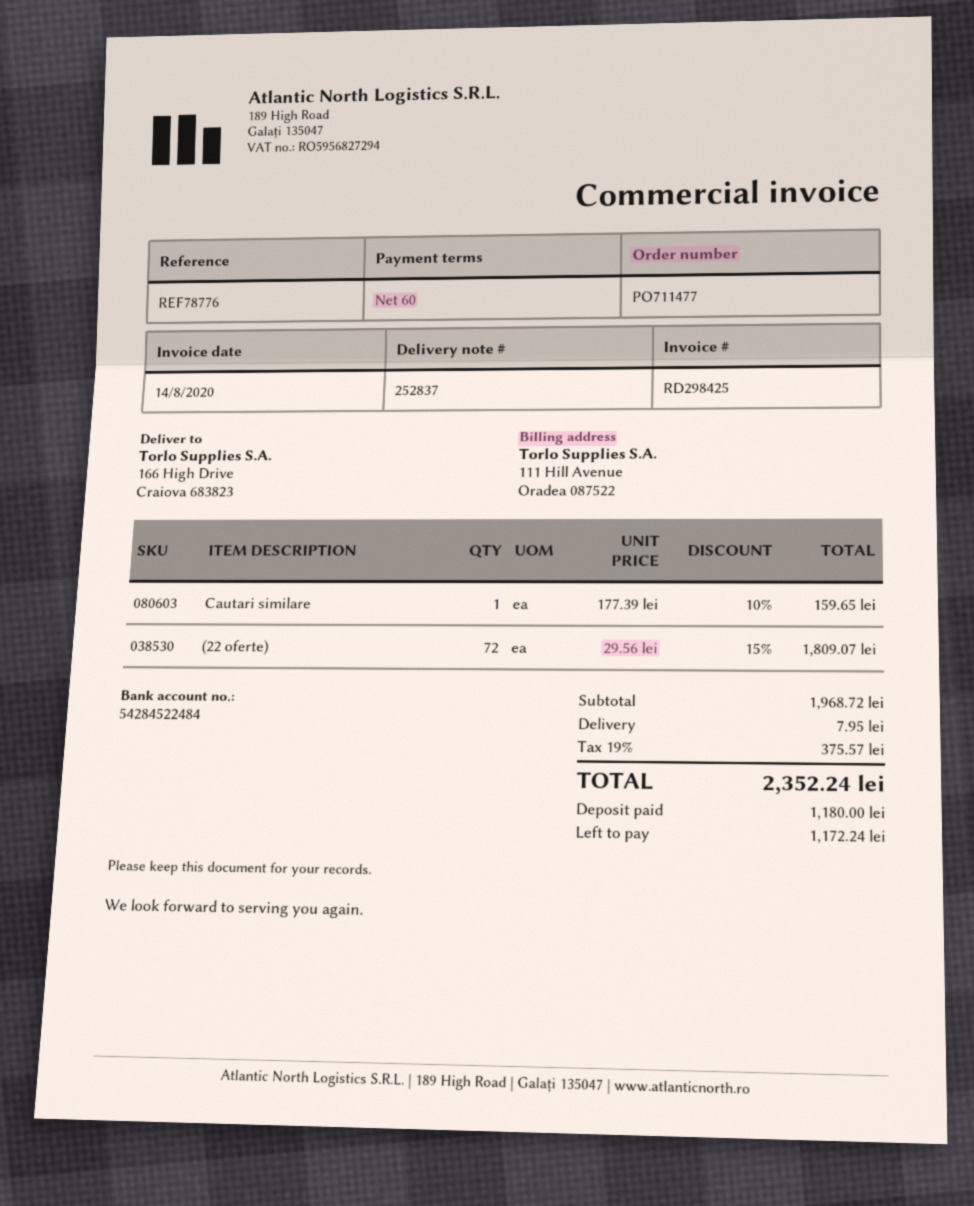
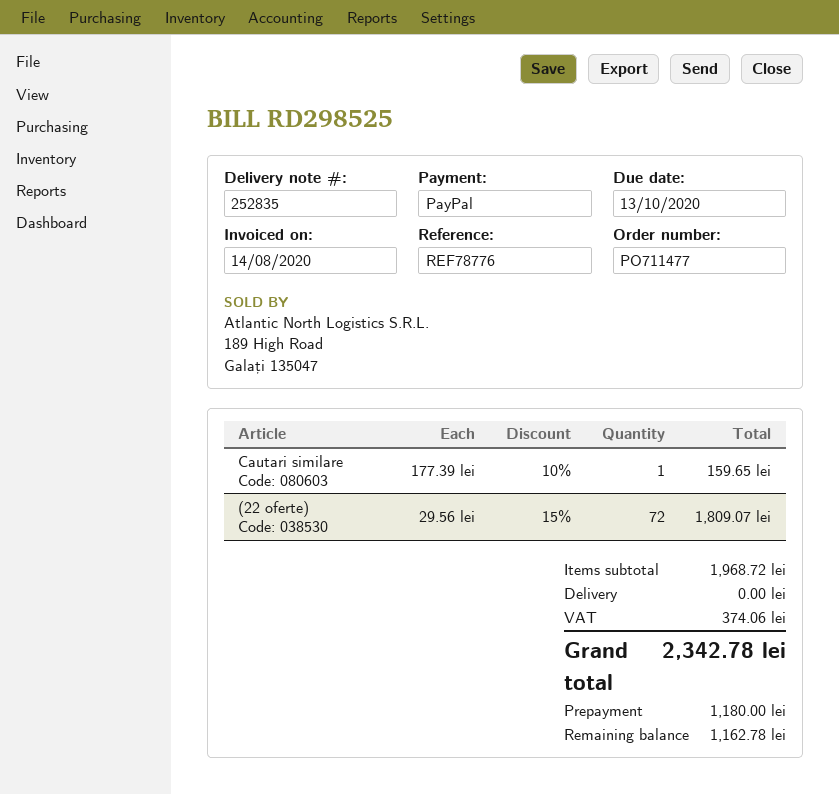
delivery note number: 252837 -> 252835
invoice number: RD298425 -> RD298525
shipping: 7.95 -> 0.00
tax: 375.57 -> 374.06
total: 2352.24 -> 2342.78
balance: 1172.24 -> 1162.78

